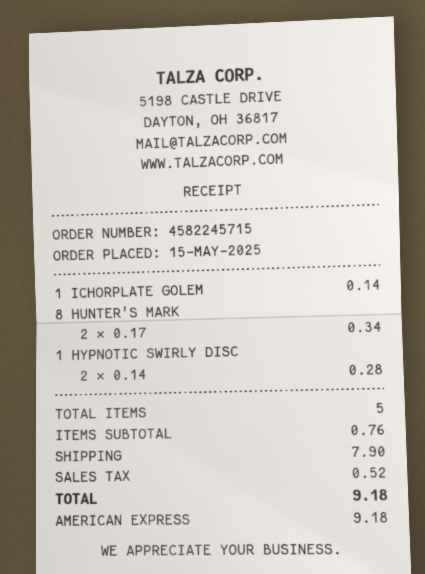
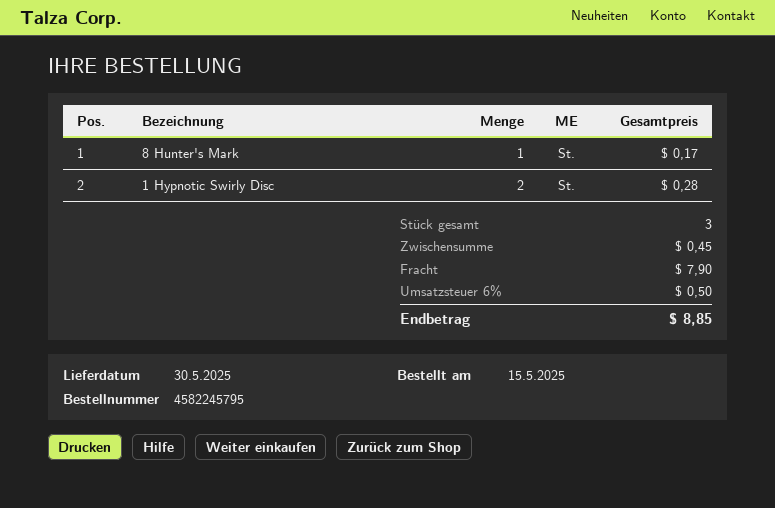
order number: 4582245715 -> 4582245795
1 ICHORPLATE GOLEM: 1 for 0.14 -> none
8 HUNTER'S MARK: 2 for 0.34 -> 1 for 0.17
total quantity: 5 -> 3
subtotal: 0.76 -> 0.45
tax: 0.52 -> 0.50
total: 9.18 -> 8.85

